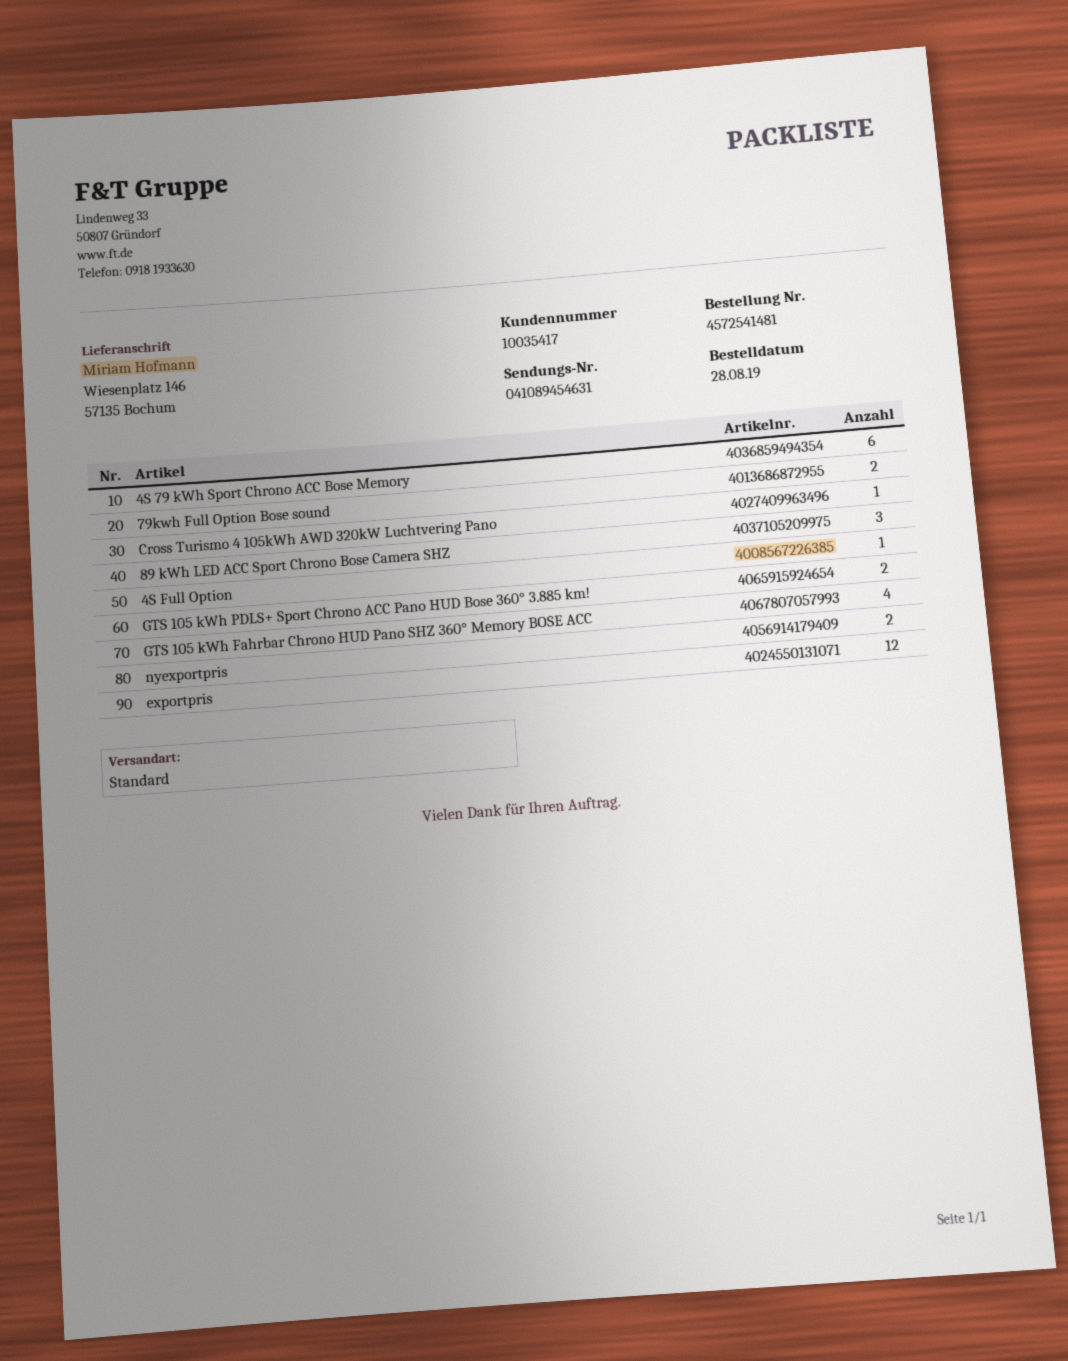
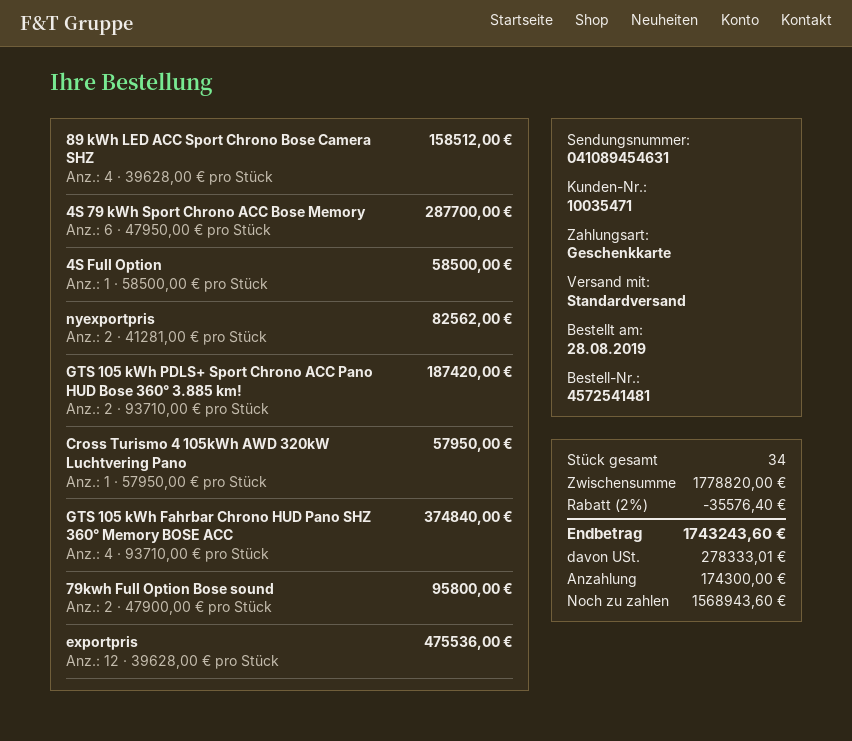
customer number: 10035417 -> 10035471
89 kWh LED ACC Sport Chrono Bose Camera SHZ: 3 -> 4

